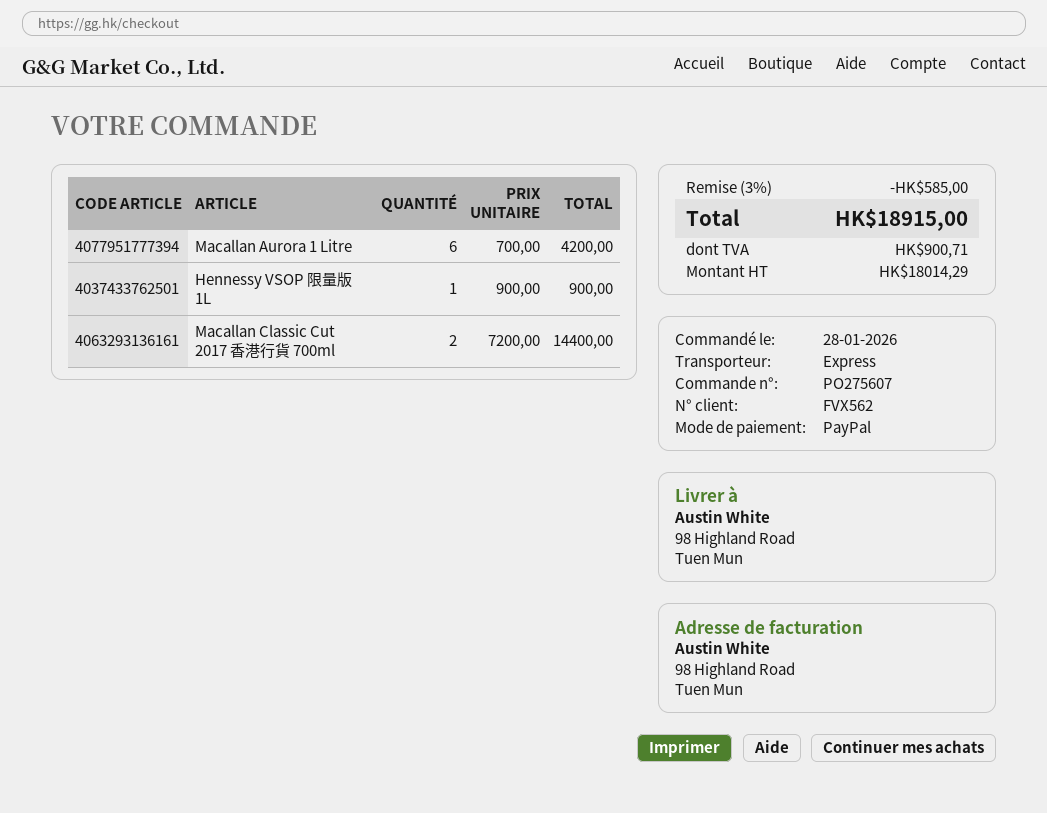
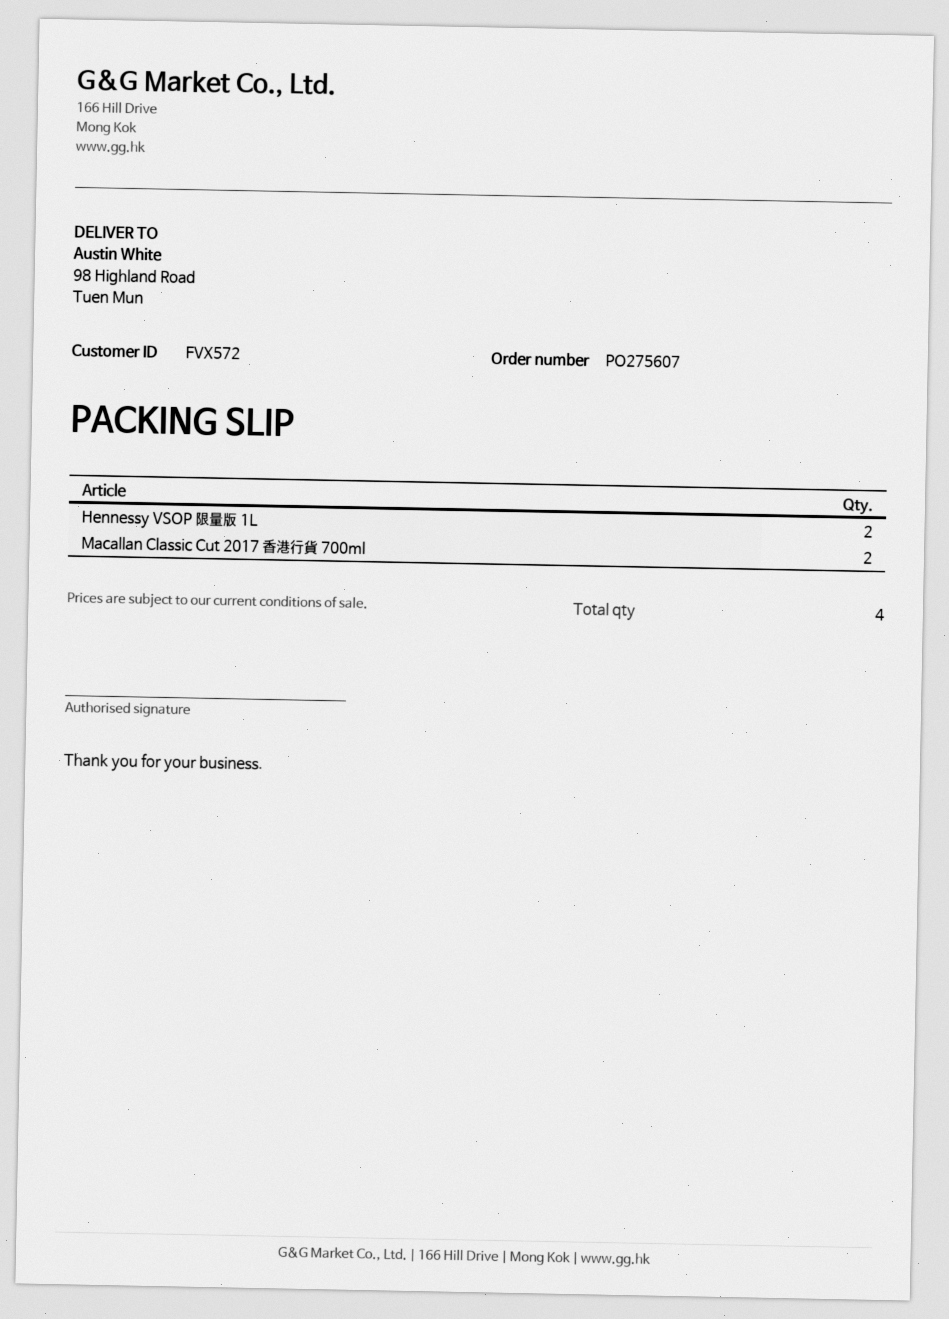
customer number: FVX562 -> FVX572
Macallan Aurora 1 Litre: 6 -> none
Hennessy VSOP 限量版 1L: 1 -> 2

